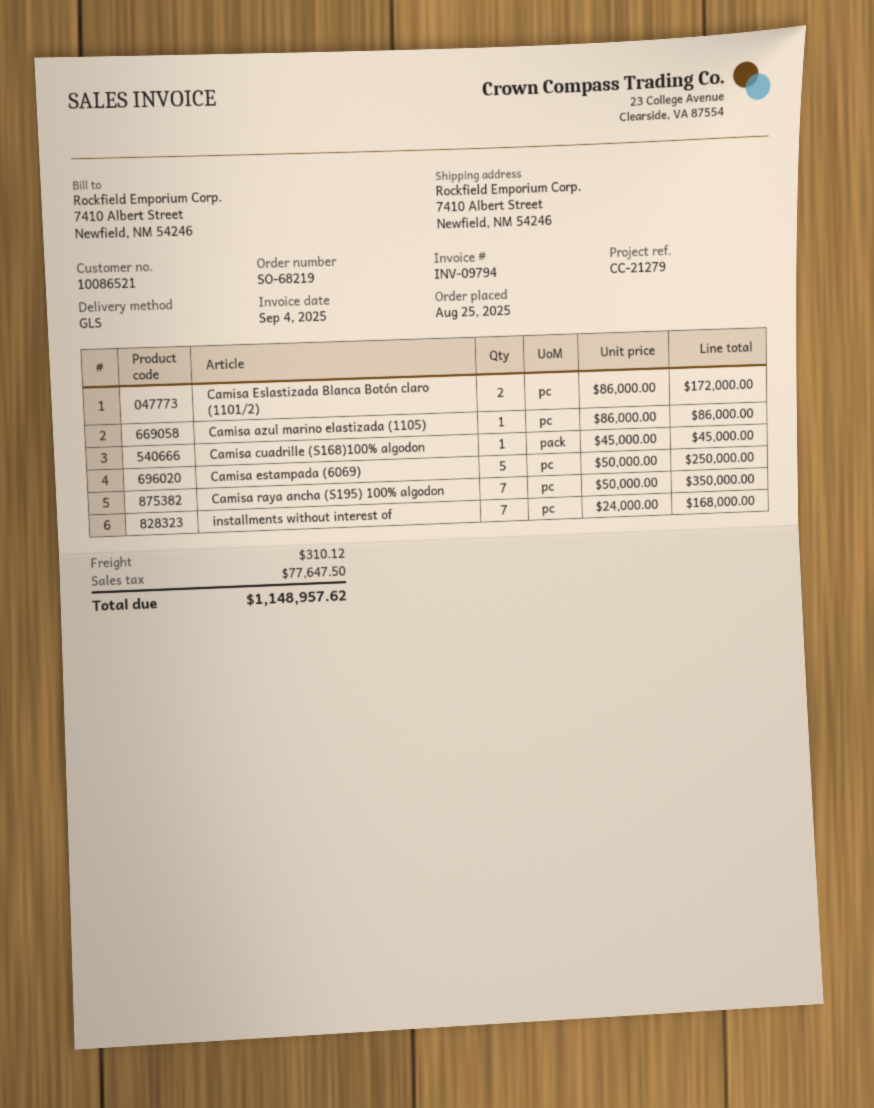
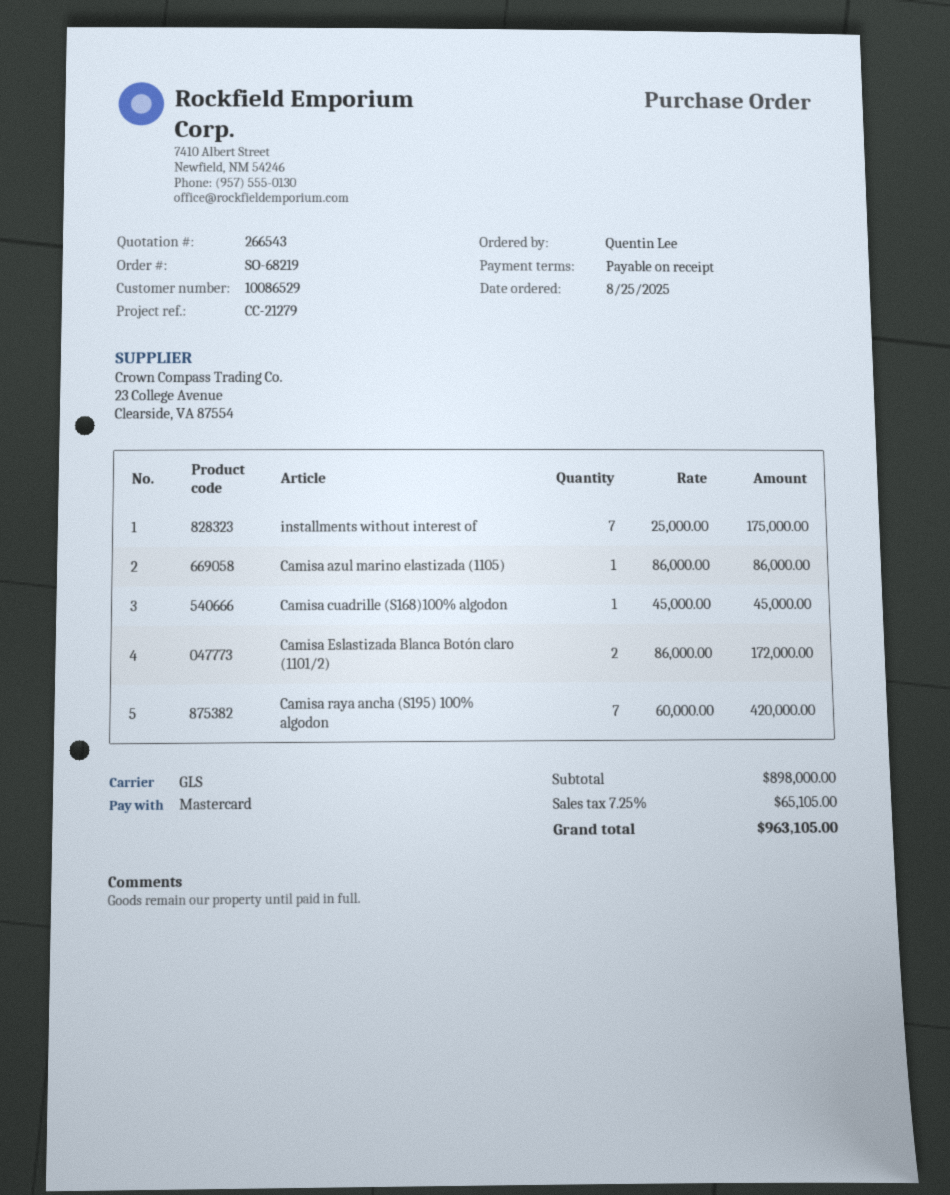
customer number: 10086521 -> 10086529
Camisa estampada (6069): 5 x 50000.00 = 250000.00 -> none
Camisa raya ancha (S195) 100% algodon: 7 x 50000.00 = 350000.00 -> 7 x 60000.00 = 420000.00
installments without interest of: 7 x 24000.00 = 168000.00 -> 7 x 25000.00 = 175000.00
shipping: 310.12 -> none
tax: 77647.50 -> 65105.00
total: 1148957.62 -> 963105.00

